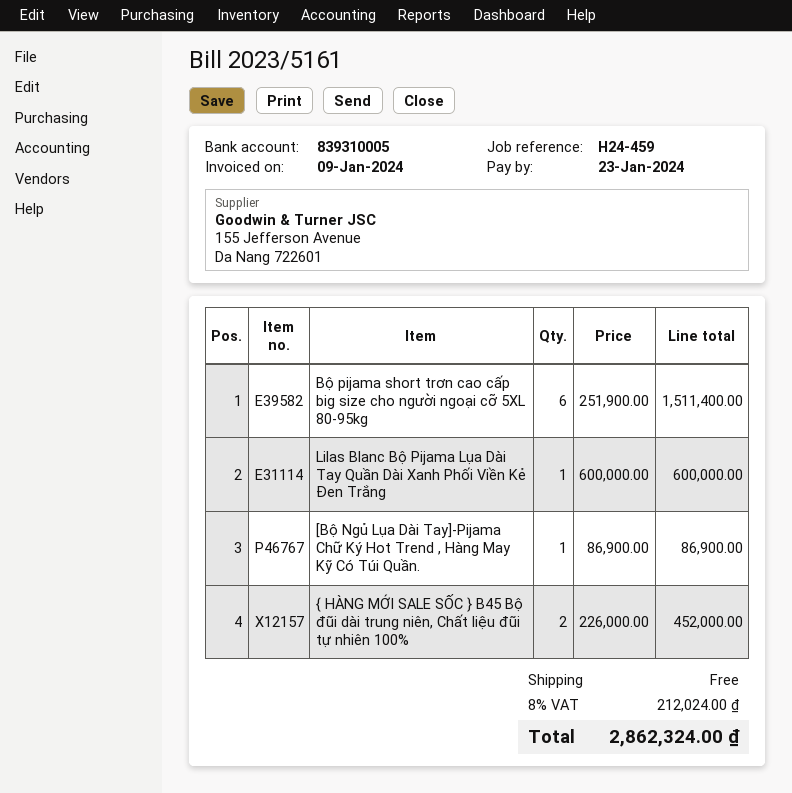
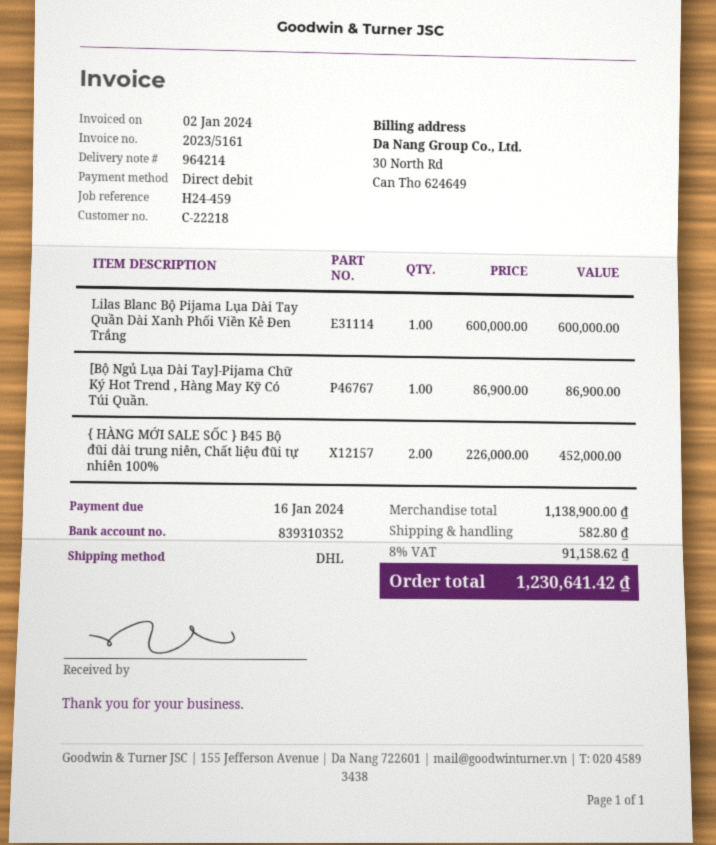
invoice date: 2024-01-09 -> 2024-01-02
due date: 2024-01-23 -> 2024-01-16
bank account: 839310005 -> 839310352
Bộ pijama short trơn cao cấp big size cho người ngoại cỡ 5XL 80-95kg: 6 x 251900.00 = 1511400.00 -> none
shipping: 0.00 -> 582.80
tax: 8% = 212024.00 -> 8% = 91158.62
total: 2862324.00 -> 1230641.42

